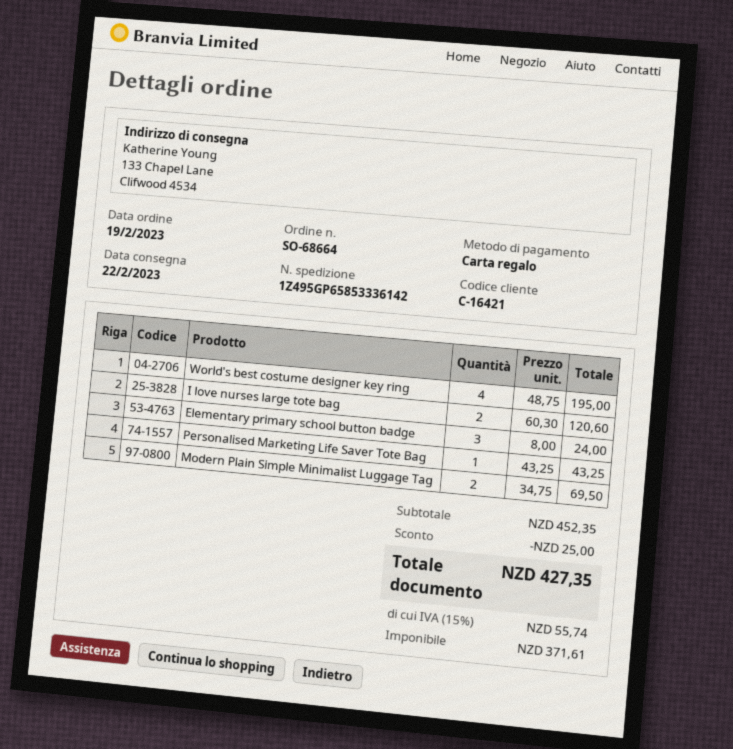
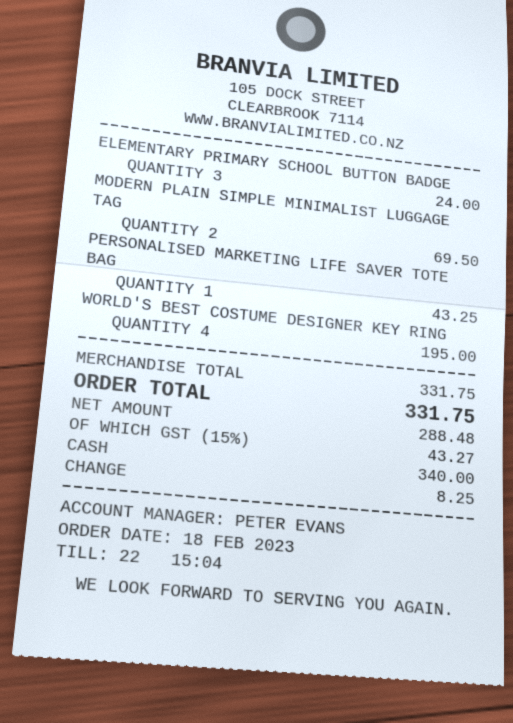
order date: 2023-02-19 -> 2023-02-18
payment method: gift card -> cash
I love nurses large tote bag: 2 for 120.60 -> none
subtotal: 452.35 -> 331.75
discount: 25.00 -> none
net: 371.61 -> 288.48
tax: 15% = 55.74 -> 15% = 43.27
total: 427.35 -> 331.75

